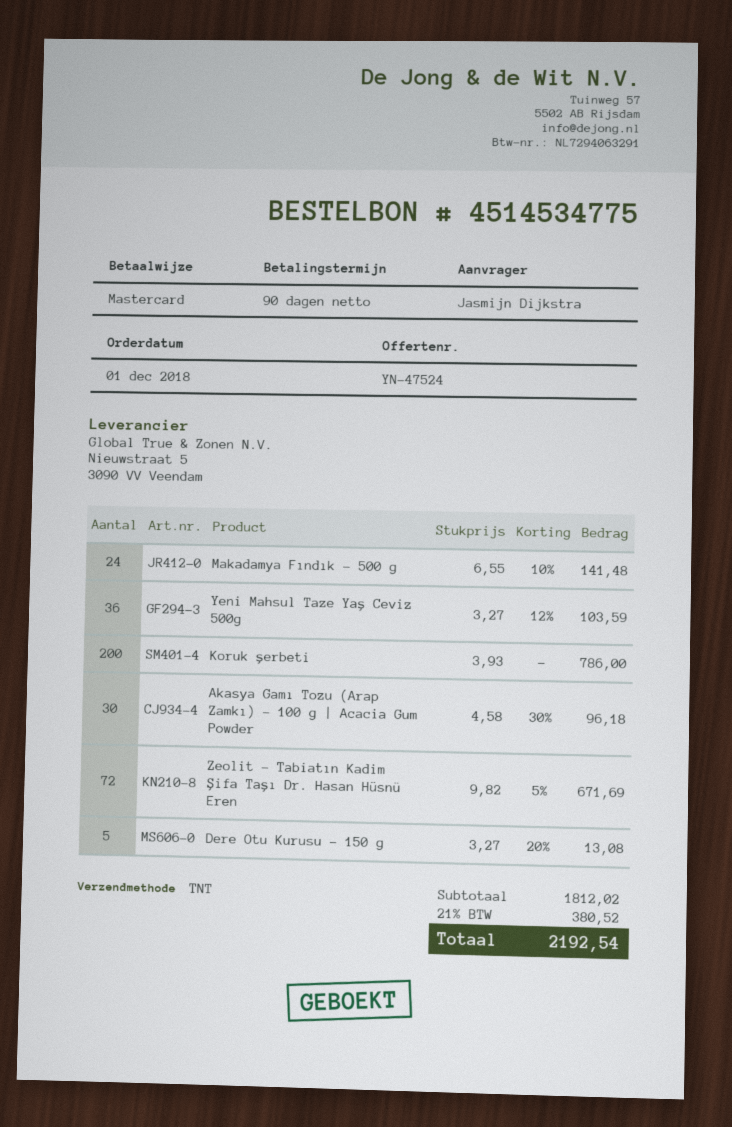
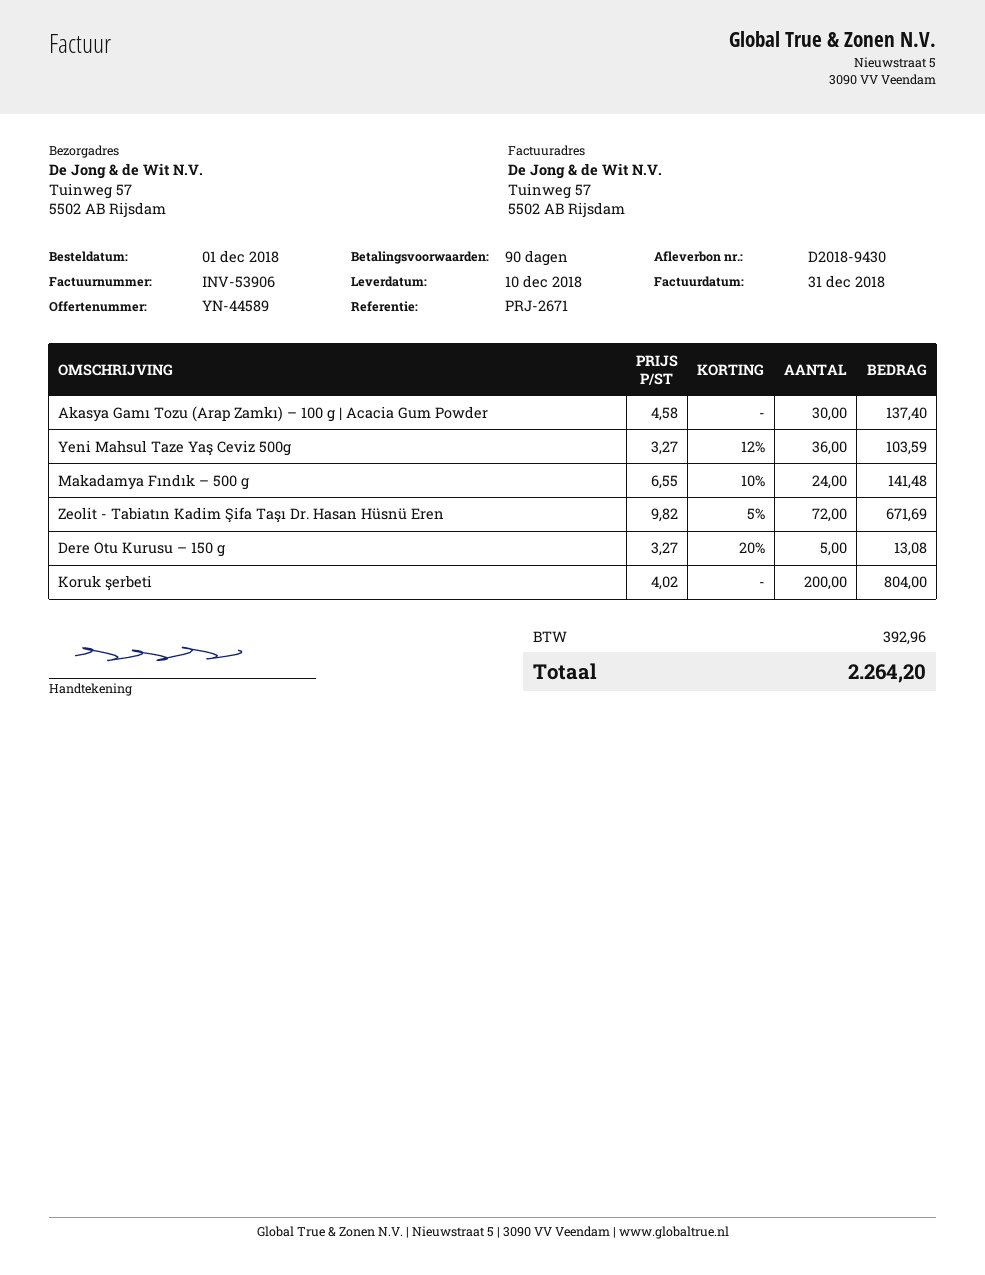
quote number: YN-47524 -> YN-44589
Koruk şerbeti: 200 x 3.93 = 786.00 -> 200 x 4.02 = 804.00
Akasya Gamı Tozu (Arap Zamkı) – 100 g | Acacia Gum Powder: 30 x 4.58 - 30% = 96.18 -> 30 x 4.58 = 137.40
tax: 380.52 -> 392.96
total: 2192.54 -> 2264.20

